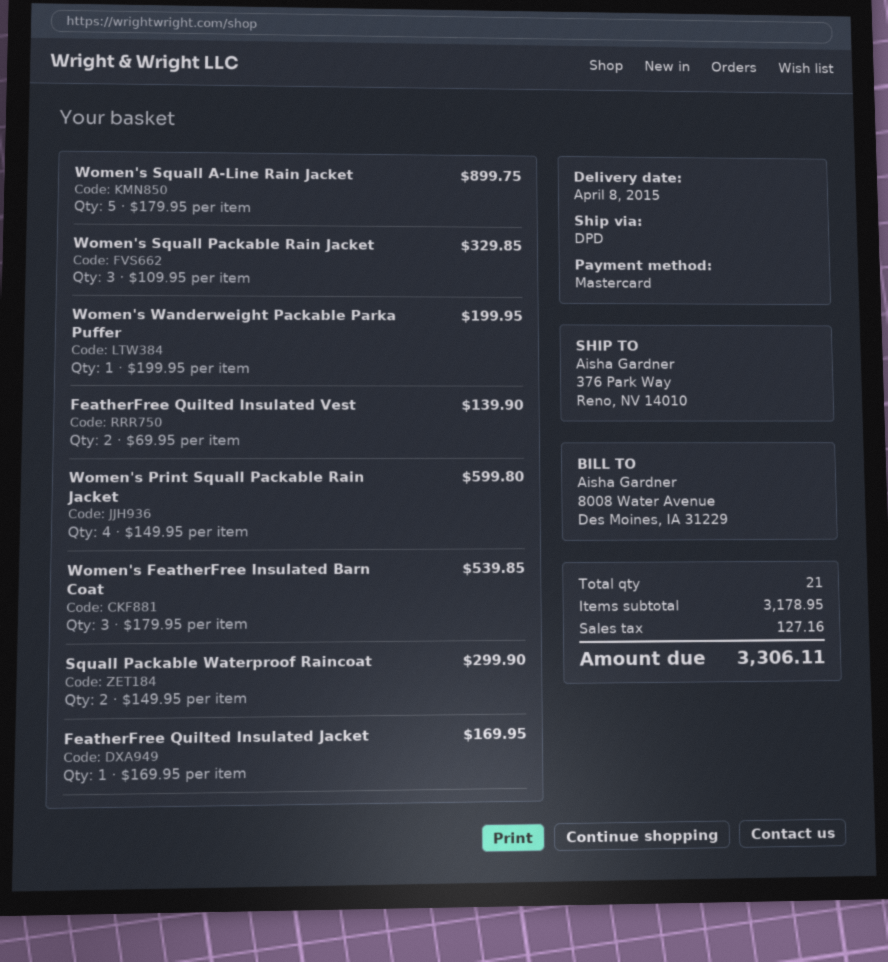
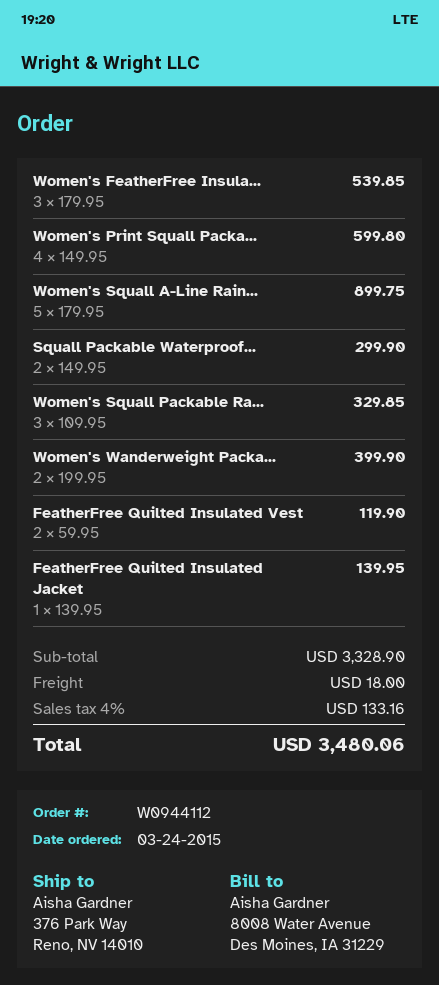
Women's Wanderweight Packable Parka Puffer: 1 x 199.95 = 199.95 -> 2 x 199.95 = 399.90
FeatherFree Quilted Insulated Vest: 2 x 69.95 = 139.90 -> 2 x 59.95 = 119.90
FeatherFree Quilted Insulated Jacket: 1 x 169.95 = 169.95 -> 1 x 139.95 = 139.95
subtotal: 3178.95 -> 3328.90
shipping: none -> 18.00
tax: 127.16 -> 133.16
total: 3306.11 -> 3480.06

